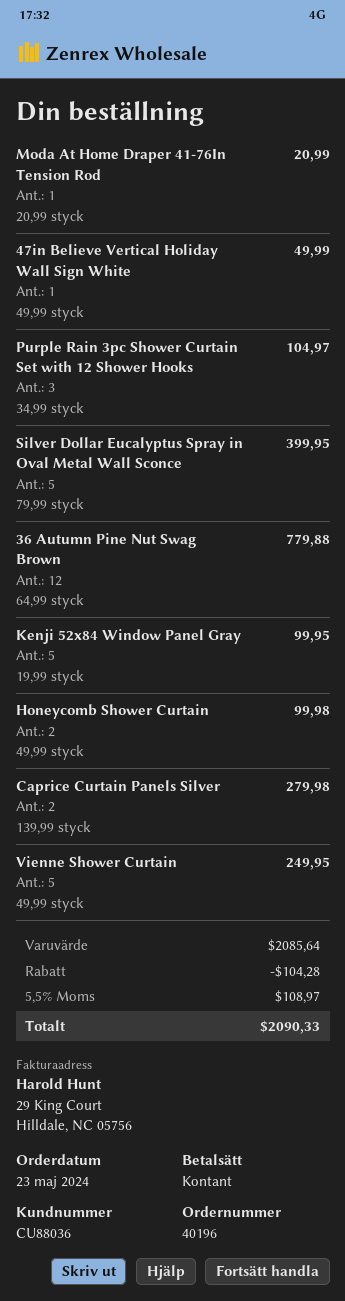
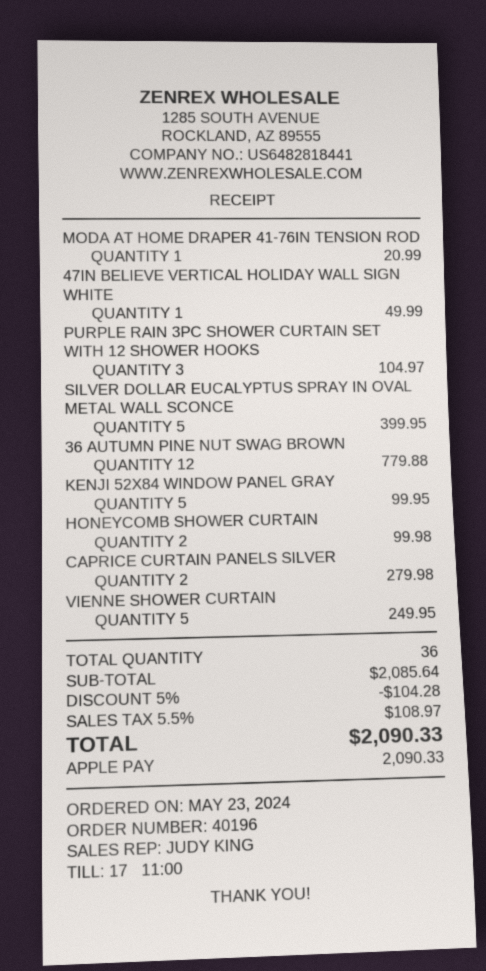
payment method: cash -> Apple Pay

